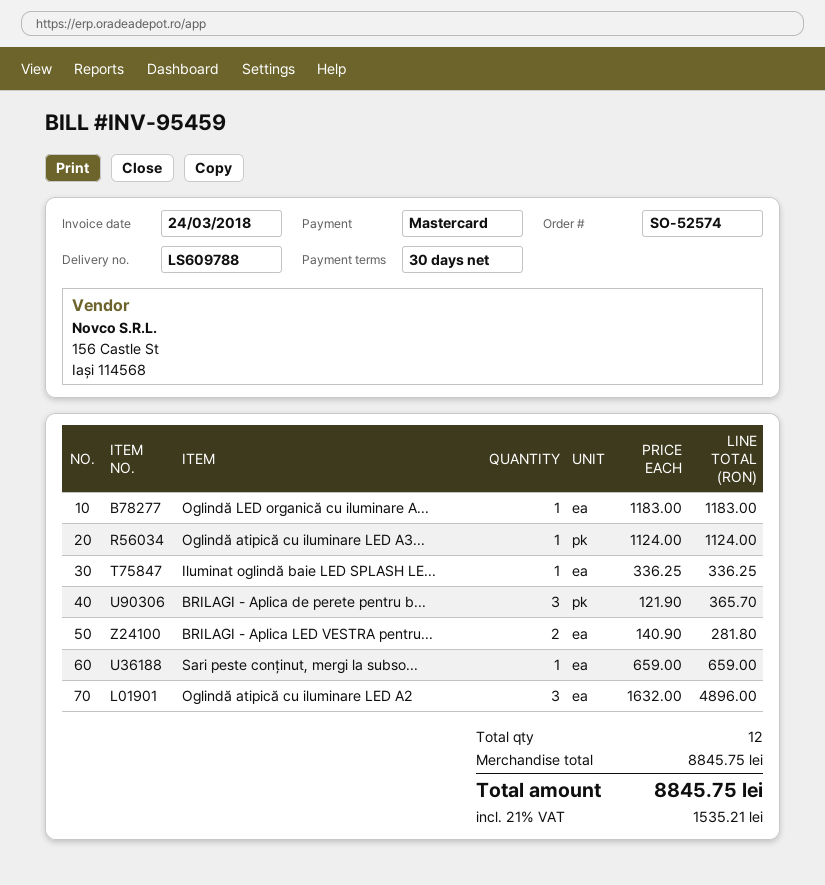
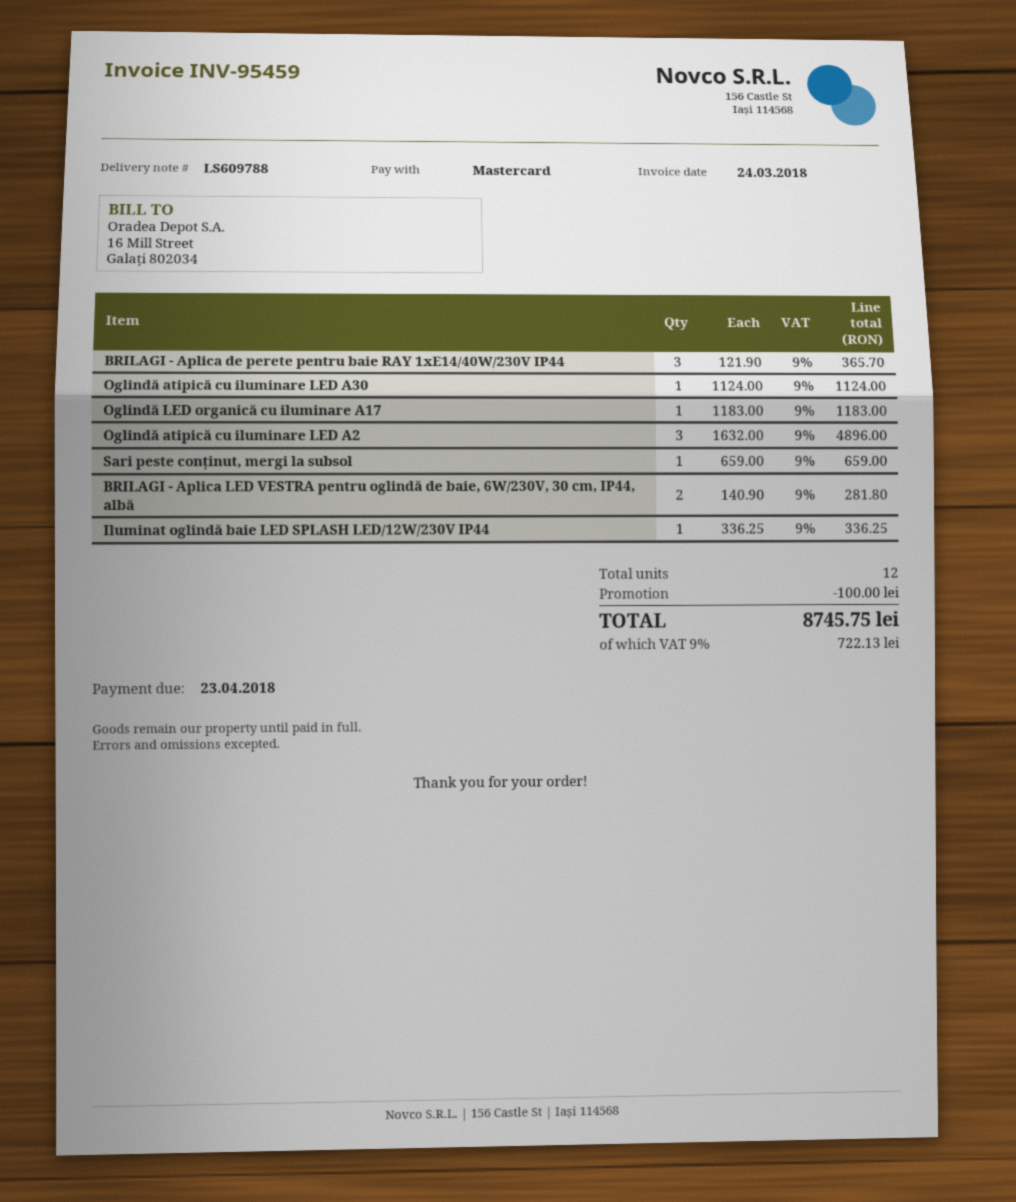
discount: none -> 100.00
tax: 21% = 1535.21 -> 9% = 722.13
total: 8845.75 -> 8745.75

